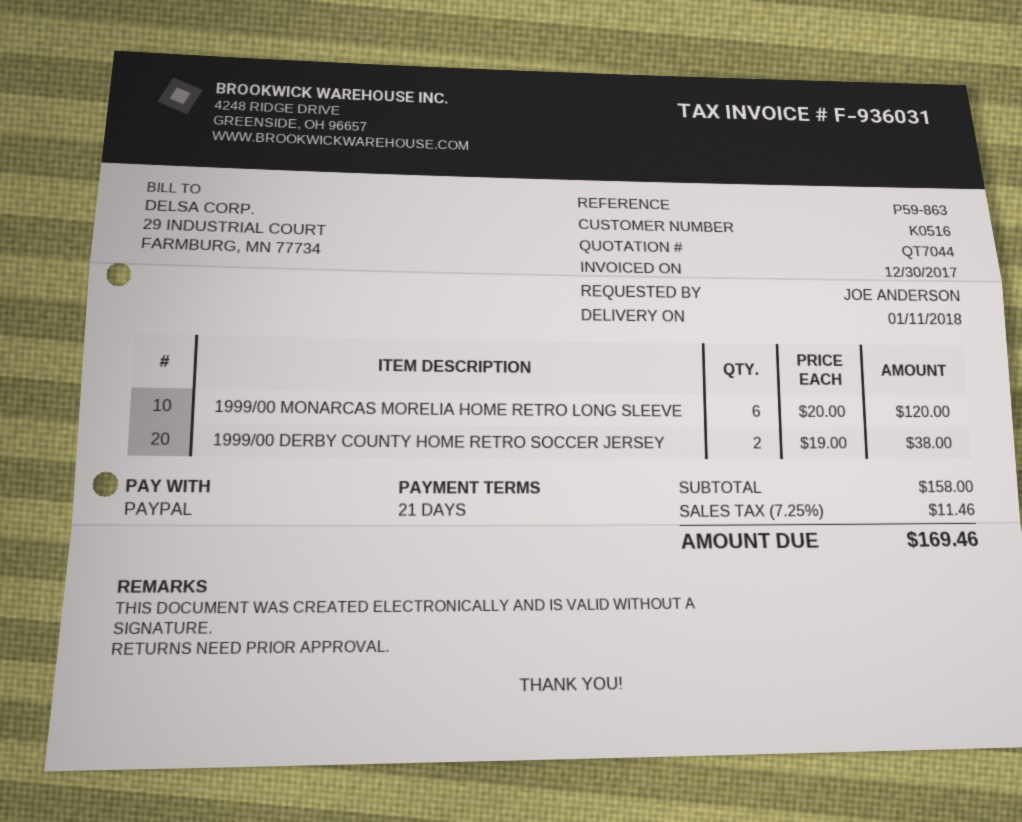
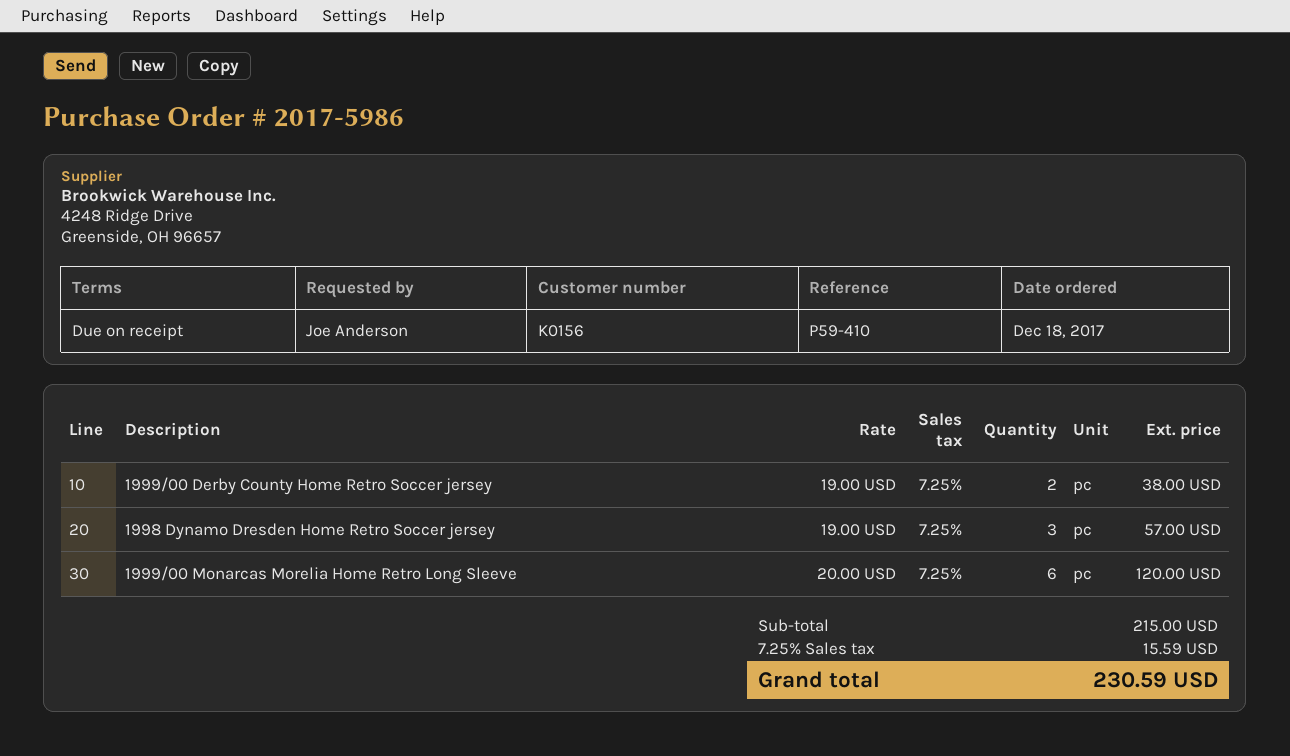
payment terms: 21 days -> on receipt
customer number: K0516 -> K0156
reference: P59-863 -> P59-410
1998 Dynamo Dresden Home Retro Soccer jersey: none -> 3 x 19.00 = 57.00
subtotal: 158.00 -> 215.00
tax: 7.25% = 11.46 -> 7.25% = 15.59
total: 169.46 -> 230.59

